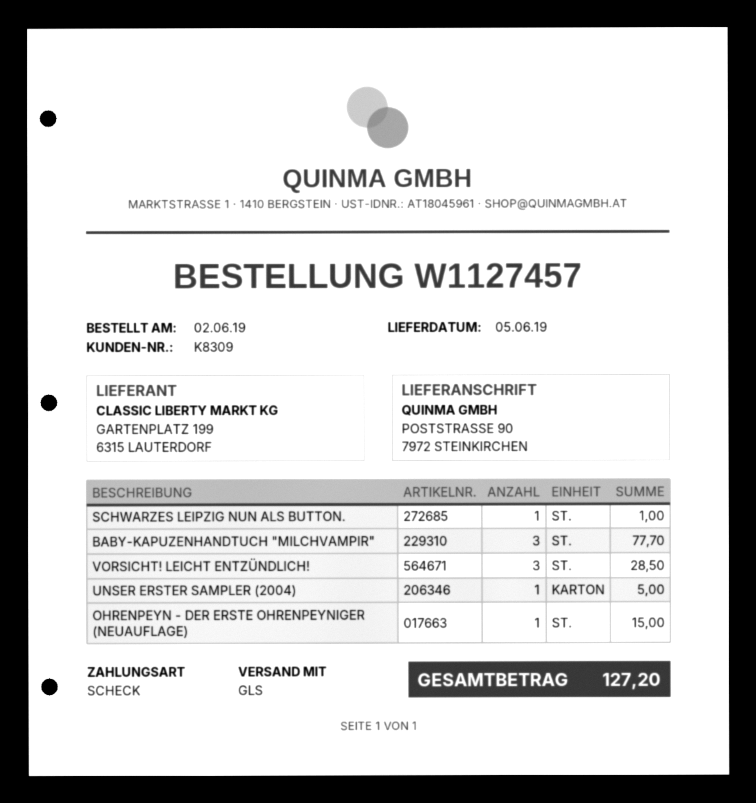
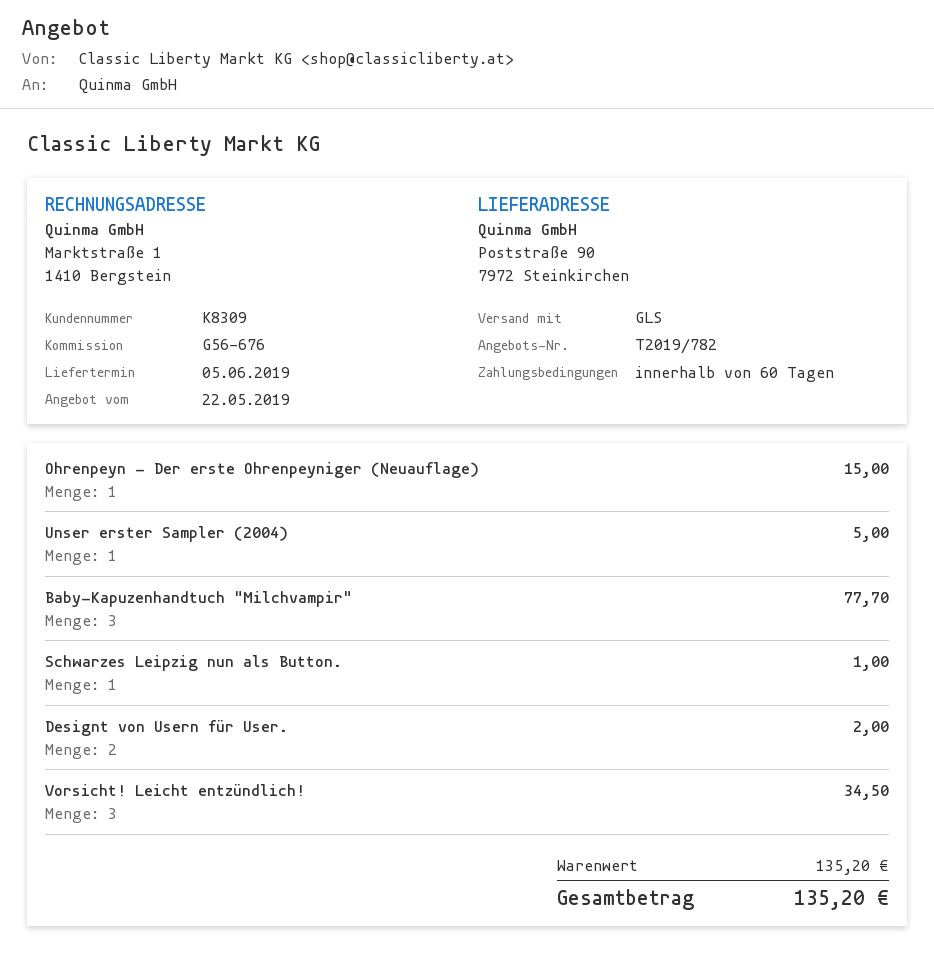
VORSICHT! LEICHT ENTZÜNDLICH!: 3 for 28.50 -> 3 for 34.50
Designt von Usern für User.: none -> 2 for 2.00
total: 127.20 -> 135.20

